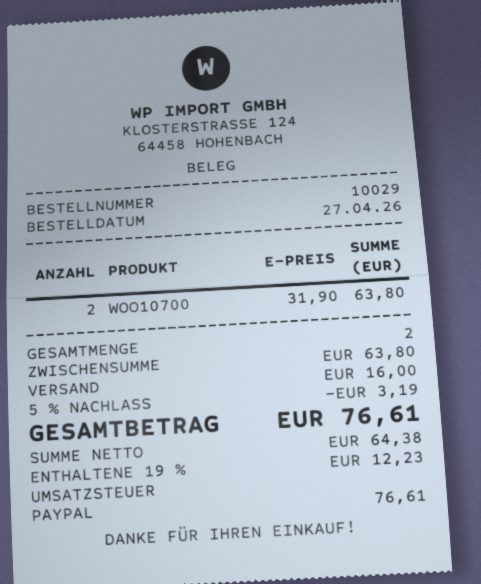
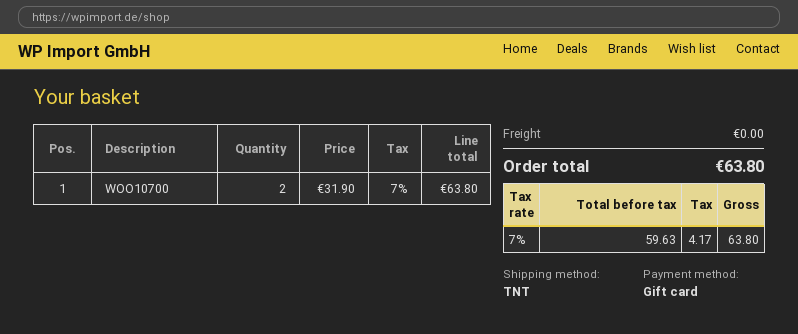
payment method: PayPal -> gift card
discount: 5% = 3.19 -> none
shipping: 16.00 -> 0.00
net: 64.38 -> 59.63
tax: 19% = 12.23 -> 7% = 4.17
total: 76.61 -> 63.80

